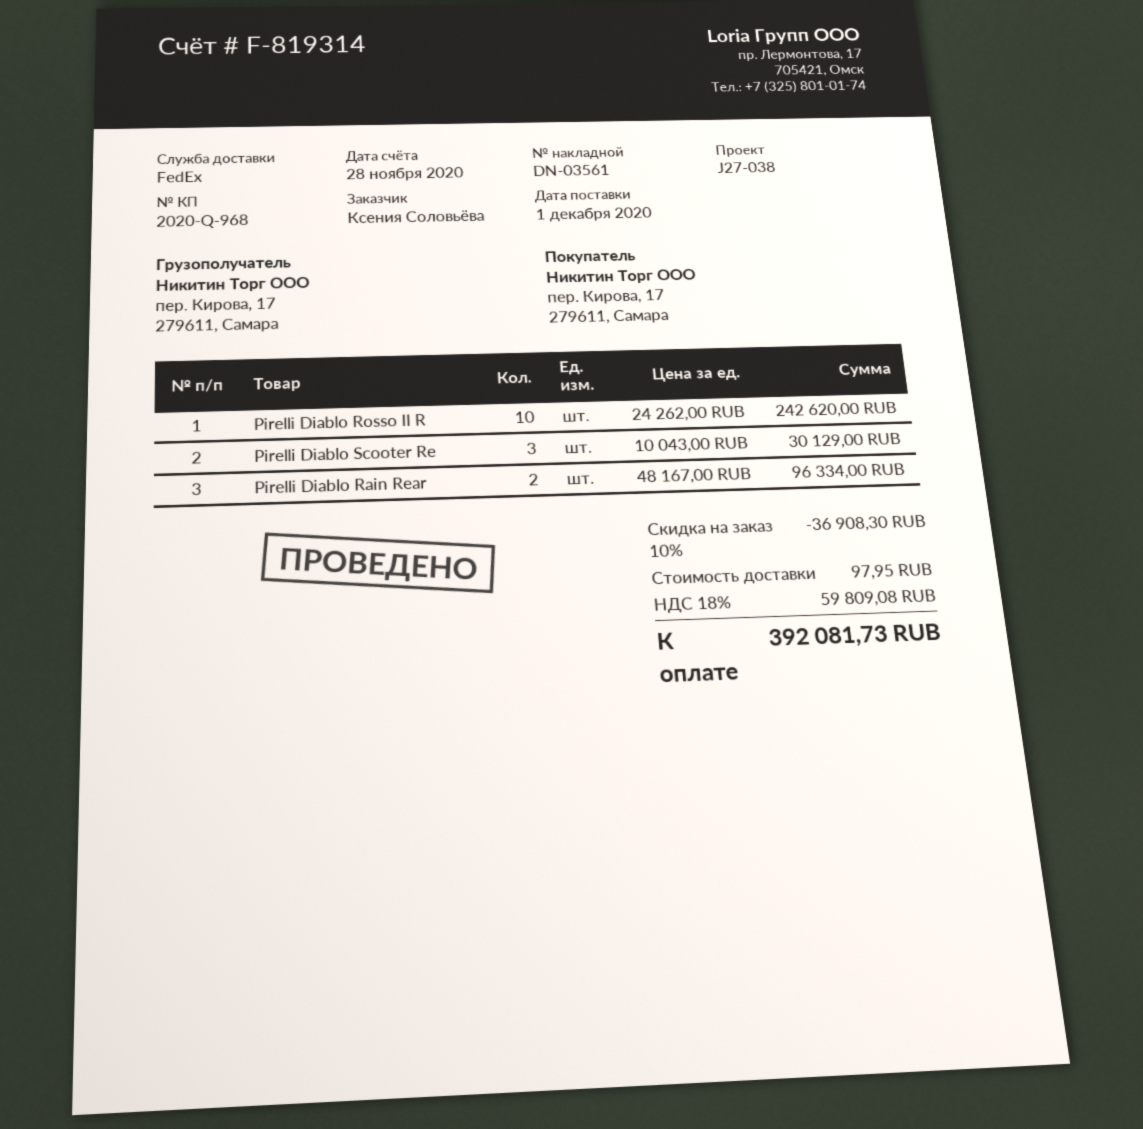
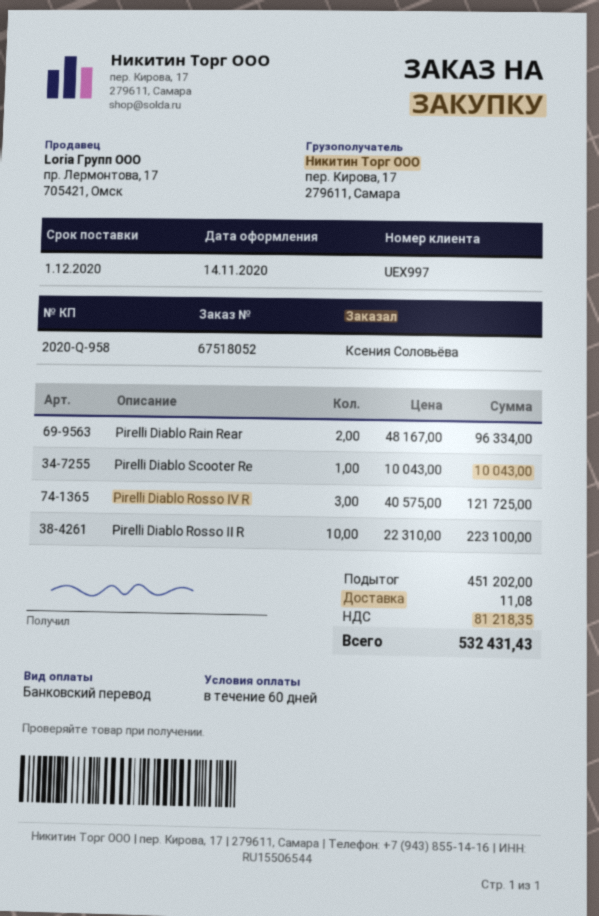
quote number: 2020-Q-968 -> 2020-Q-958
Pirelli Diablo Rosso II R: 10 x 24262.00 = 242620.00 -> 10 x 22310.00 = 223100.00
Pirelli Diablo Scooter Re: 3 x 10043.00 = 30129.00 -> 1 x 10043.00 = 10043.00
Pirelli Diablo Rosso IV R: none -> 3 x 40575.00 = 121725.00
discount: 10% = 36908.30 -> none
shipping: 97.95 -> 11.08
tax: 59809.08 -> 81218.35
total: 392081.73 -> 532431.43

